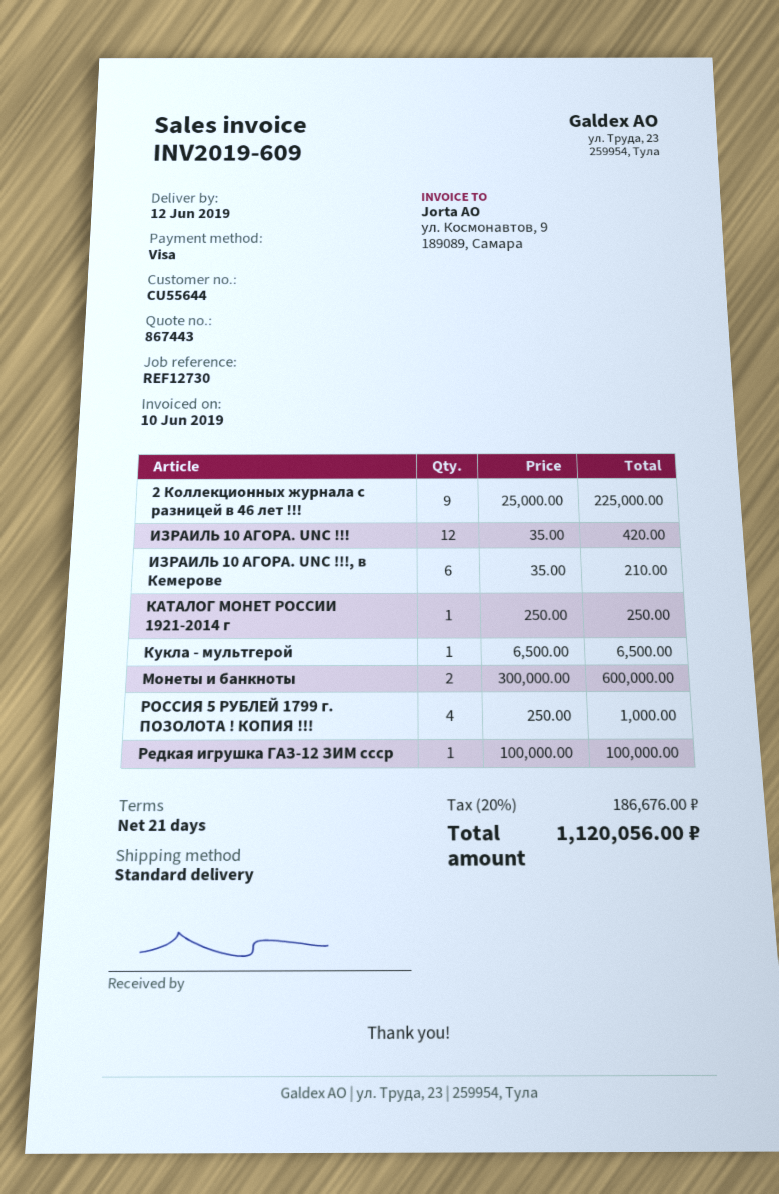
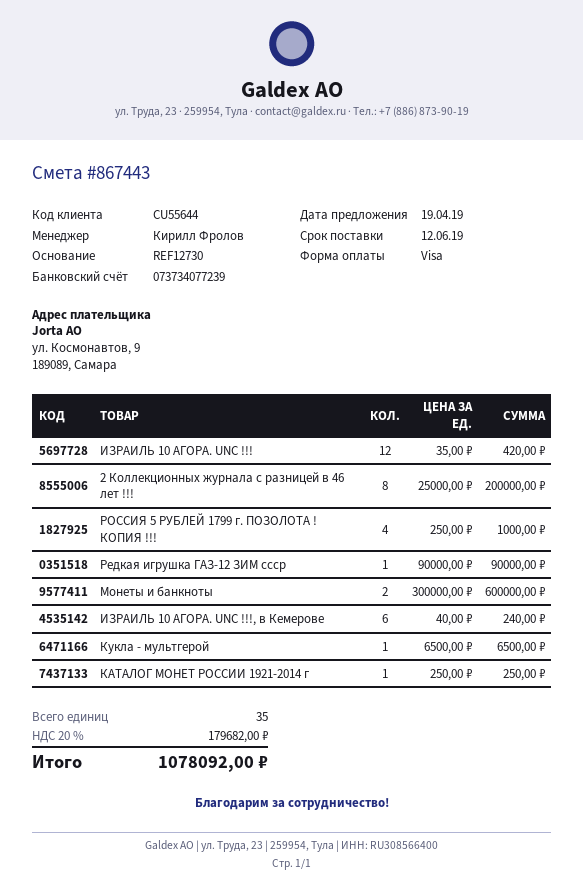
2 Коллекционных журнала с разницей в 46 лет !!!: 9 x 25000.00 = 225000.00 -> 8 x 25000.00 = 200000.00
ИЗРАИЛЬ 10 АГОРА. UNC !!!, в Кемерове: 6 x 35.00 = 210.00 -> 6 x 40.00 = 240.00
Редкая игрушка ГАЗ-12 ЗИМ ссср: 1 x 100000.00 = 100000.00 -> 1 x 90000.00 = 90000.00
tax: 20% = 186676.00 -> 20% = 179682.00
total: 1120056.00 -> 1078092.00

